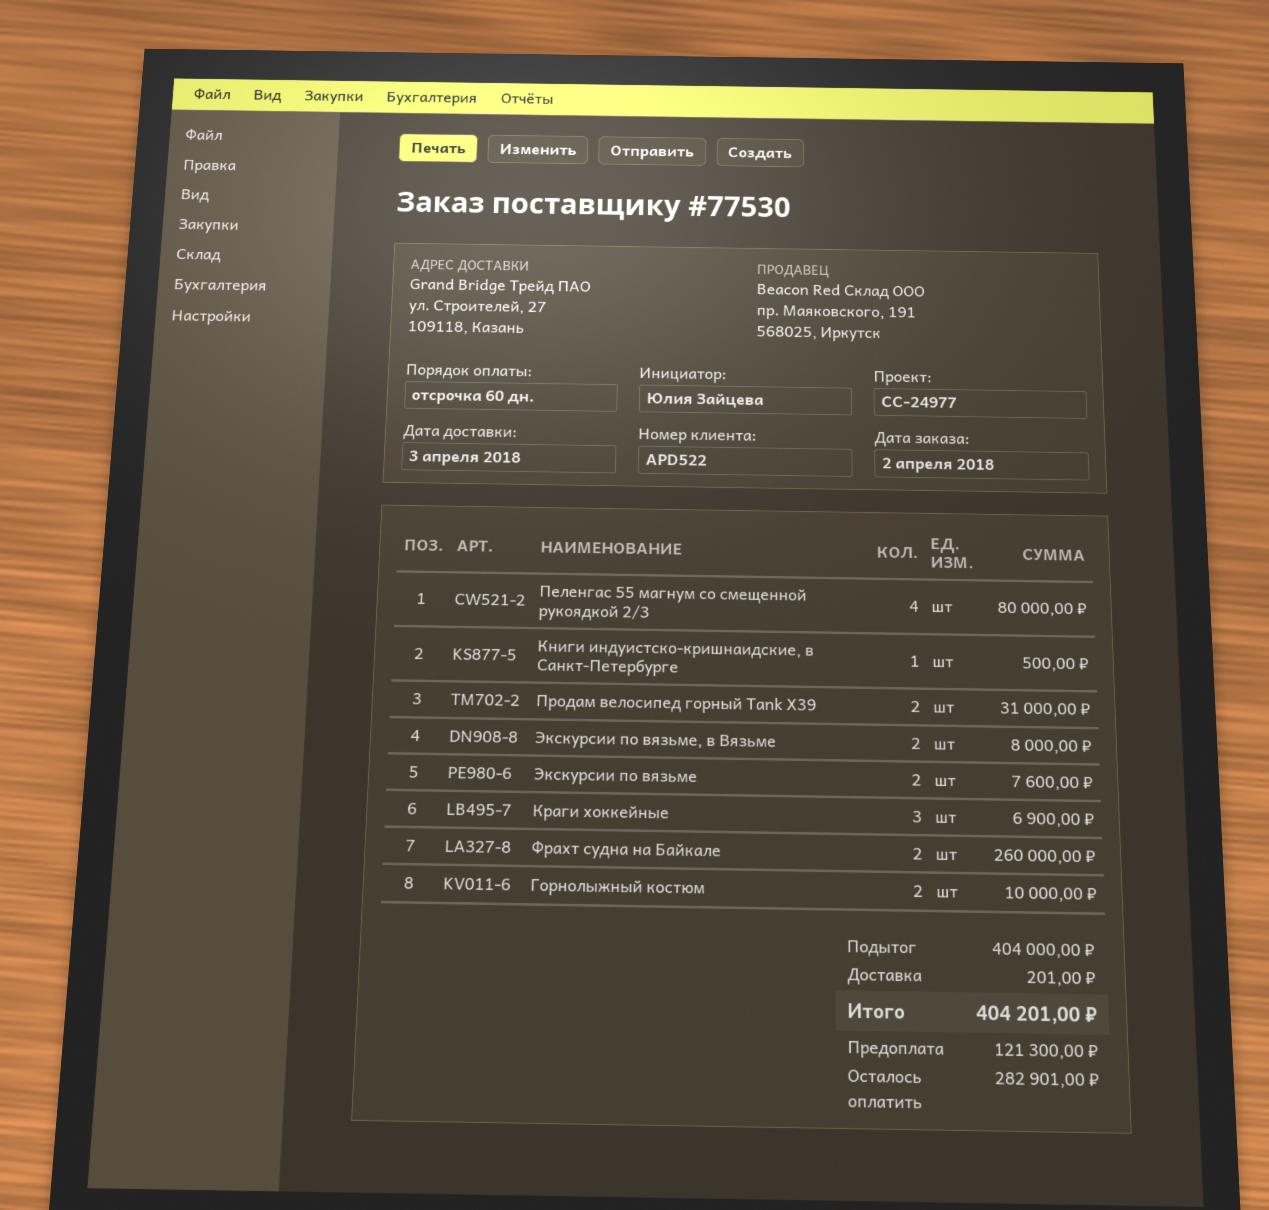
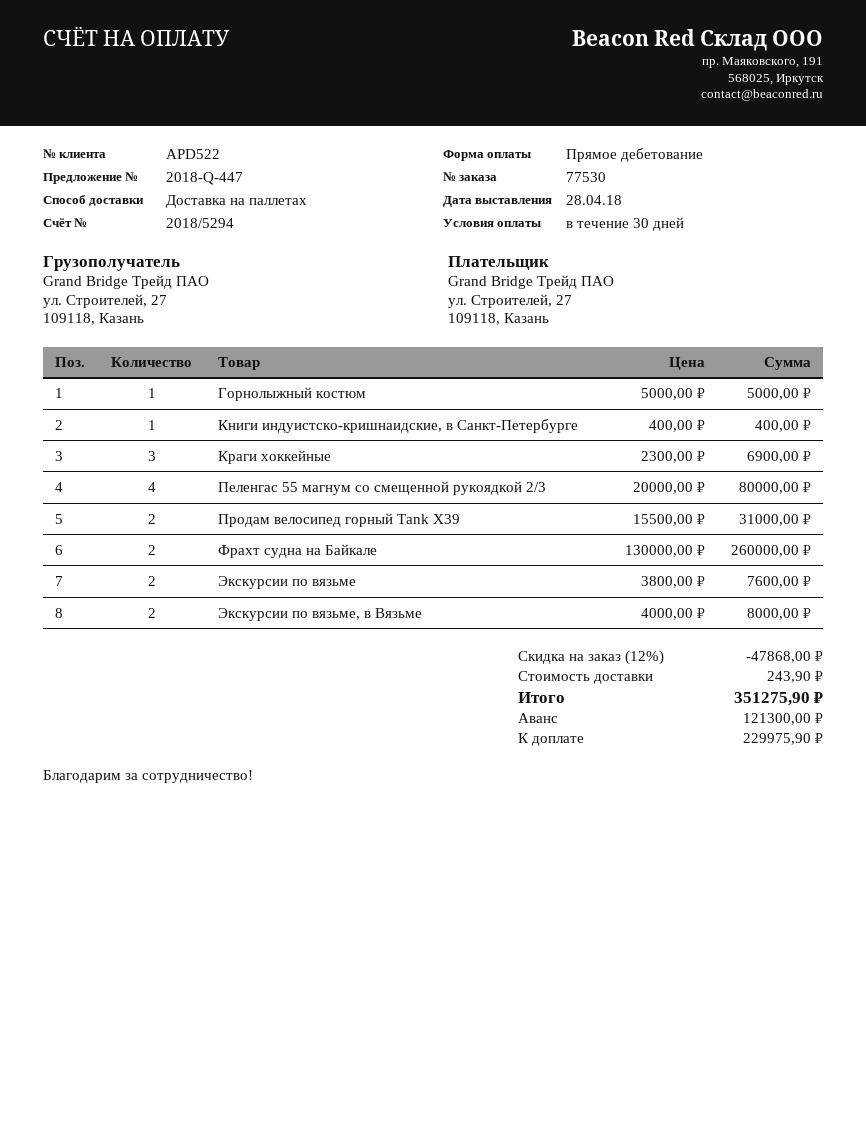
payment terms: 60 days -> 30 days
Книги индуистско-кришнаидские, в Санкт-Петербурге: 1 for 500.00 -> 1 for 400.00
Горнолыжный костюм: 2 for 10000.00 -> 1 for 5000.00
discount: none -> 12% = 47868.00
shipping: 201.00 -> 243.90
total: 404201.00 -> 351275.90
balance: 282901.00 -> 229975.90

